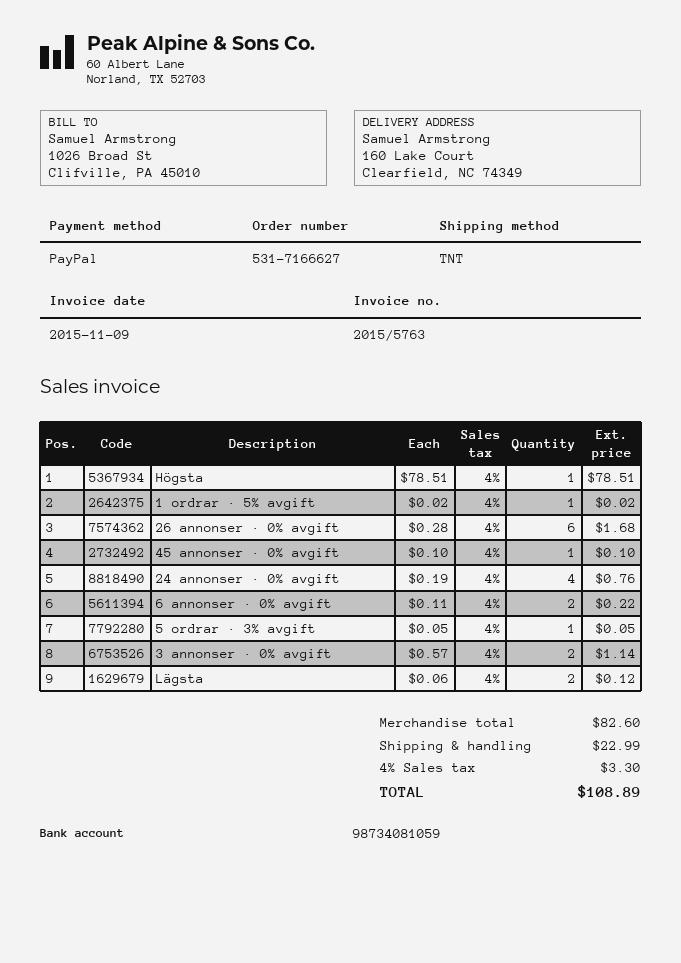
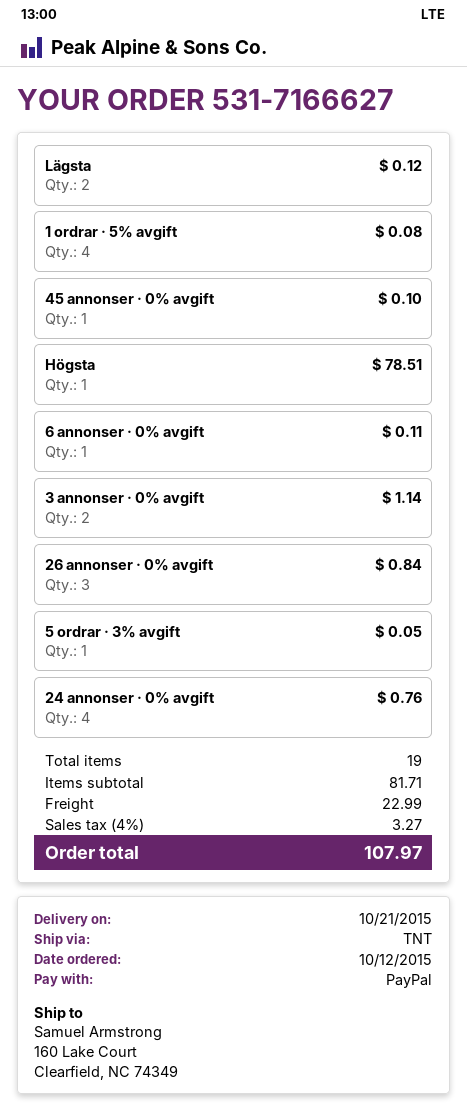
1 ordrar · 5% avgift: 1 for 0.02 -> 4 for 0.08
26 annonser · 0% avgift: 6 for 1.68 -> 3 for 0.84
6 annonser · 0% avgift: 2 for 0.22 -> 1 for 0.11
subtotal: 82.60 -> 81.71
tax: 4% = 3.30 -> 4% = 3.27
total: 108.89 -> 107.97

